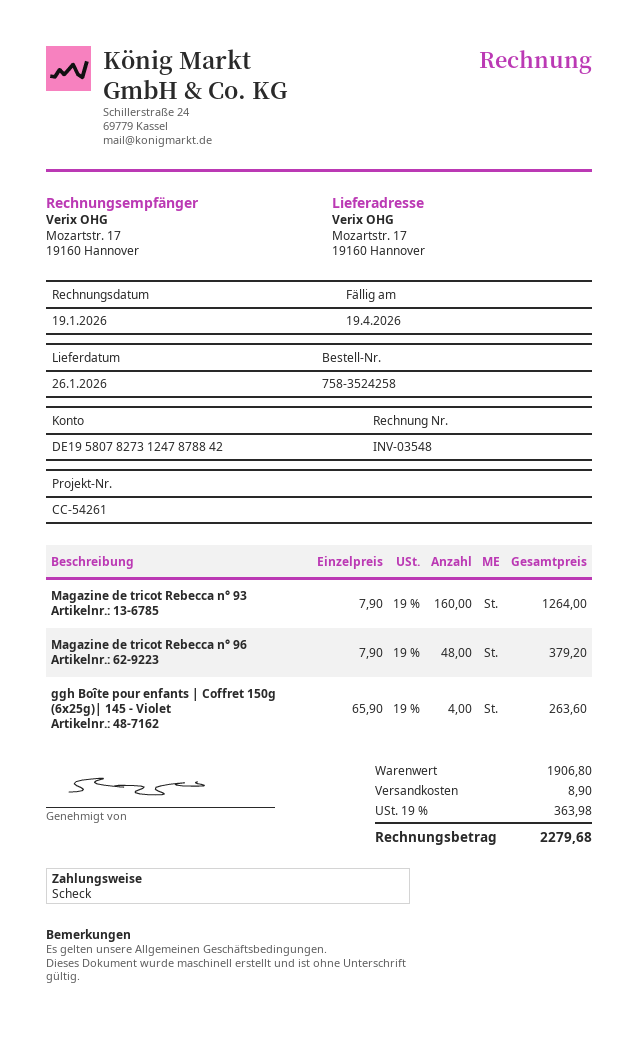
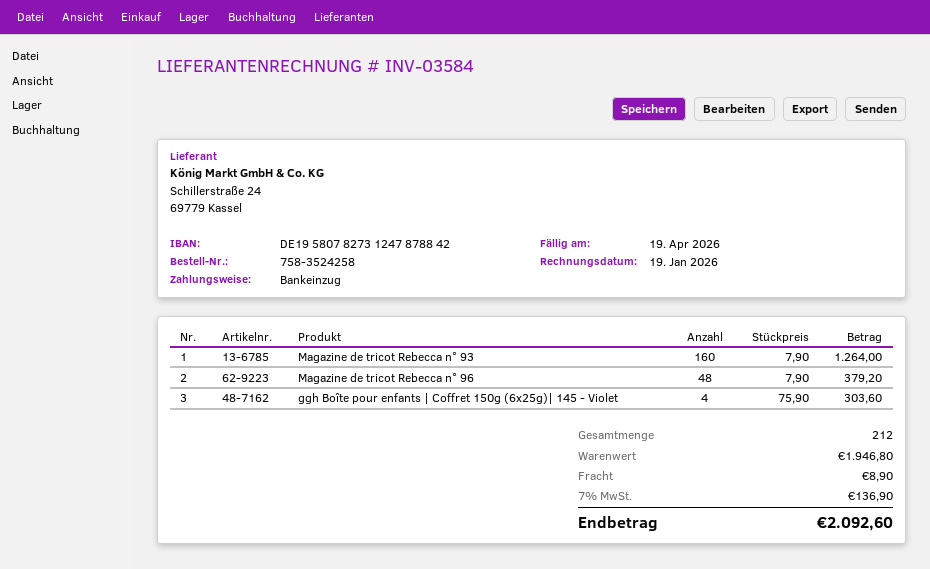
invoice number: INV-03548 -> INV-03584
payment method: cheque -> direct debit
ggh Boîte pour enfants | Coffret 150g (6x25g)| 145 - Violet: 4 x 65.90 = 263.60 -> 4 x 75.90 = 303.60
subtotal: 1906.80 -> 1946.80
tax: 19% = 363.98 -> 7% = 136.90
total: 2279.68 -> 2092.60

